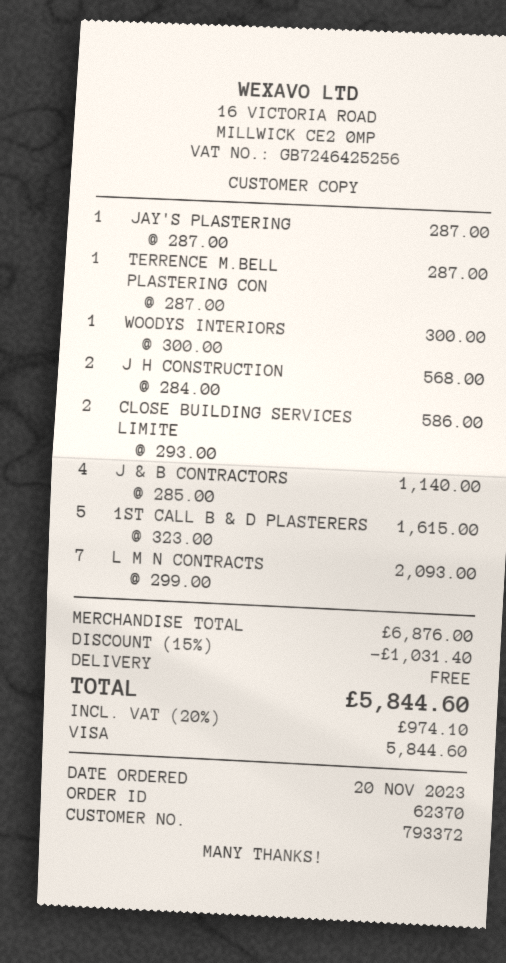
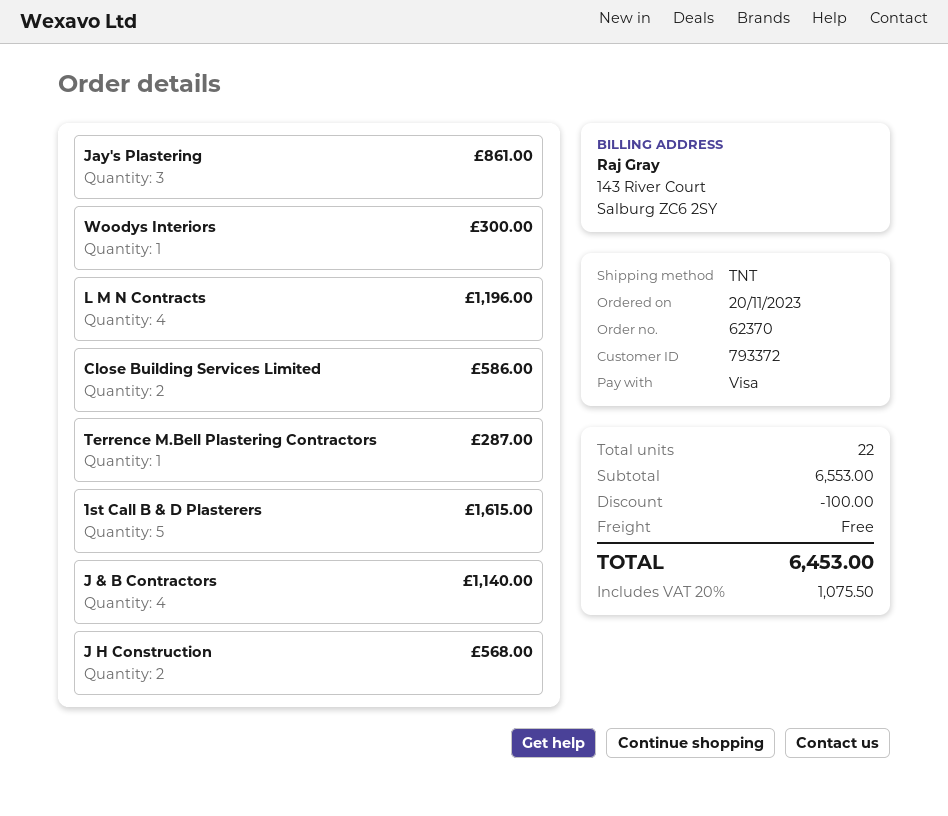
JAY'S PLASTERING: 1 for 287.00 -> 3 for 861.00
L M N CONTRACTS: 7 for 2093.00 -> 4 for 1196.00
subtotal: 6876.00 -> 6553.00
discount: 1031.40 -> 100.00
tax: 20% = 974.10 -> 20% = 1075.50
total: 5844.60 -> 6453.00

